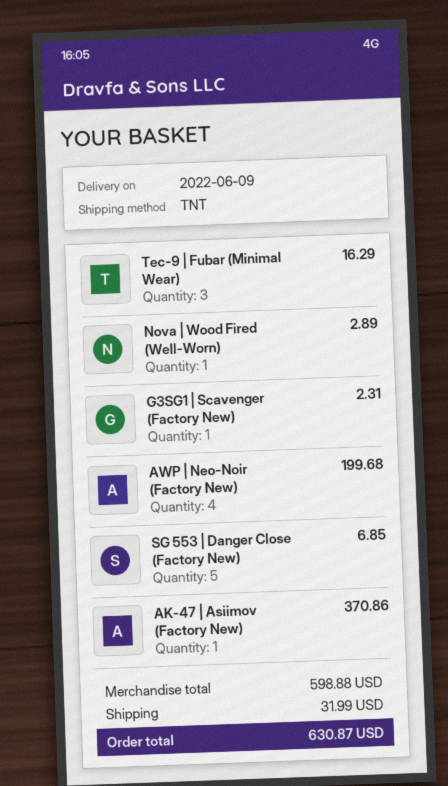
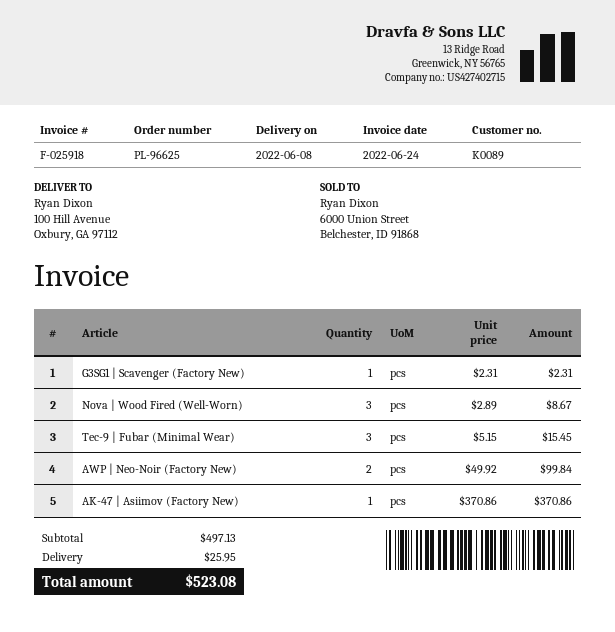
delivery date: 2022-06-09 -> 2022-06-08
Tec-9 | Fubar (Minimal Wear): 3 for 16.29 -> 3 for 15.45
Nova | Wood Fired (Well-Worn): 1 for 2.89 -> 3 for 8.67
AWP | Neo-Noir (Factory New): 4 for 199.68 -> 2 for 99.84
SG 553 | Danger Close (Factory New): 5 for 6.85 -> none
subtotal: 598.88 -> 497.13
shipping: 31.99 -> 25.95
total: 630.87 -> 523.08

